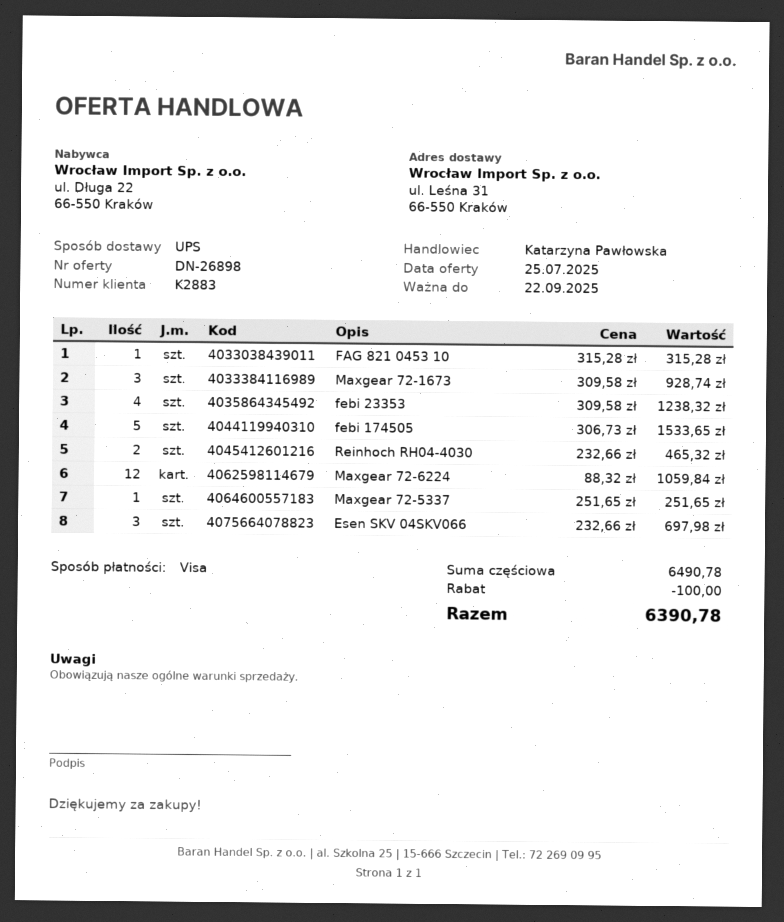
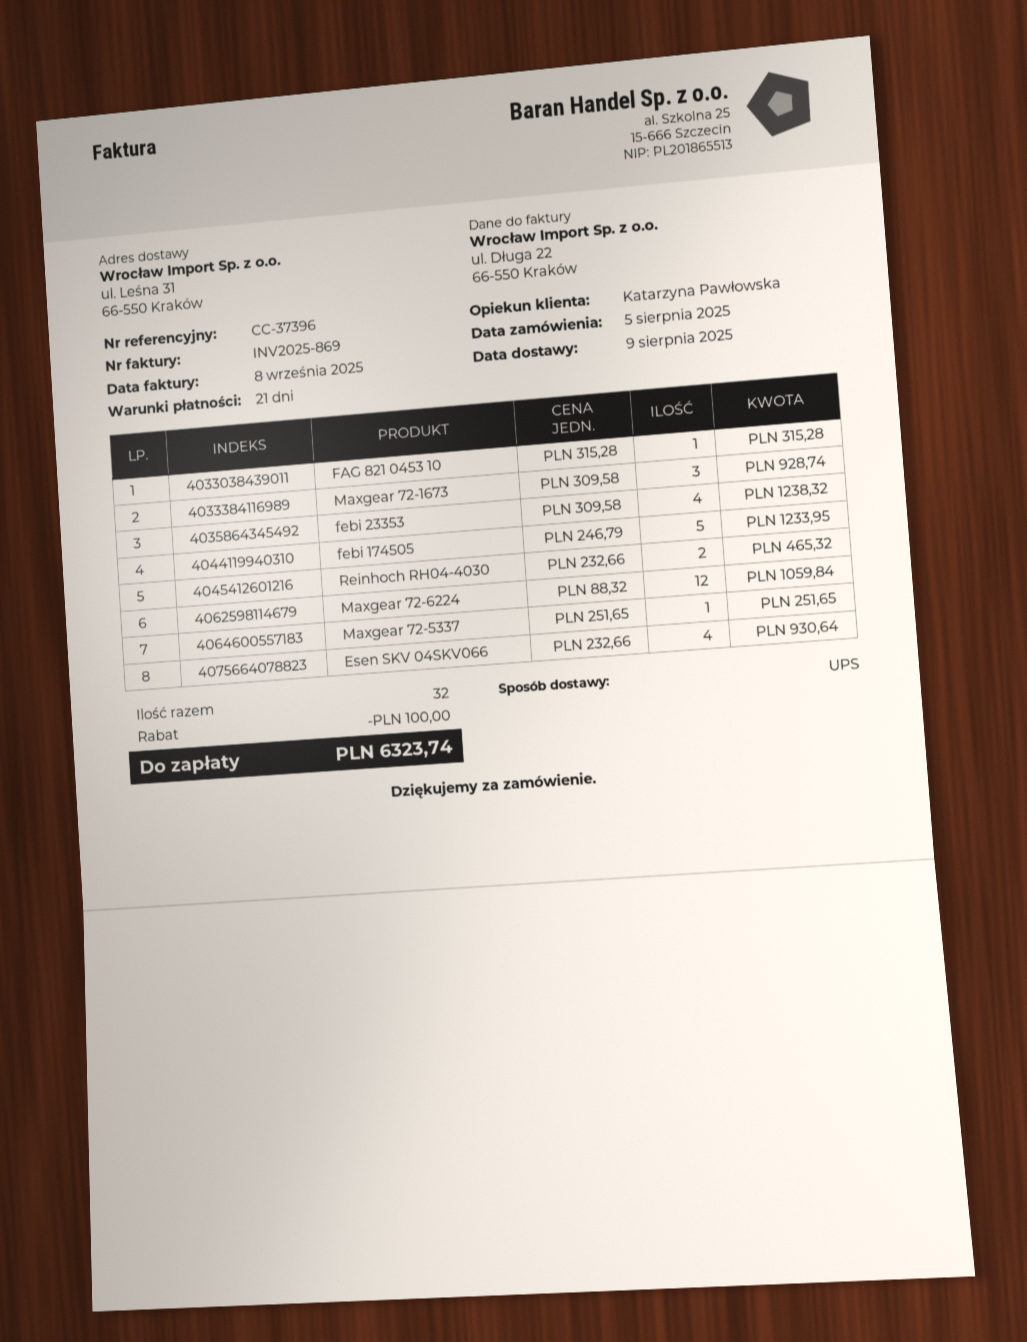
febi 174505: 5 x 306.73 = 1533.65 -> 5 x 246.79 = 1233.95
Esen SKV 04SKV066: 3 x 232.66 = 697.98 -> 4 x 232.66 = 930.64
total: 6390.78 -> 6323.74

